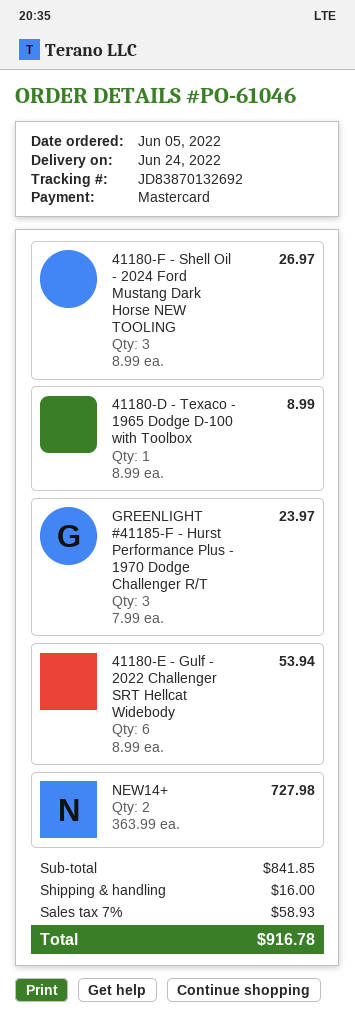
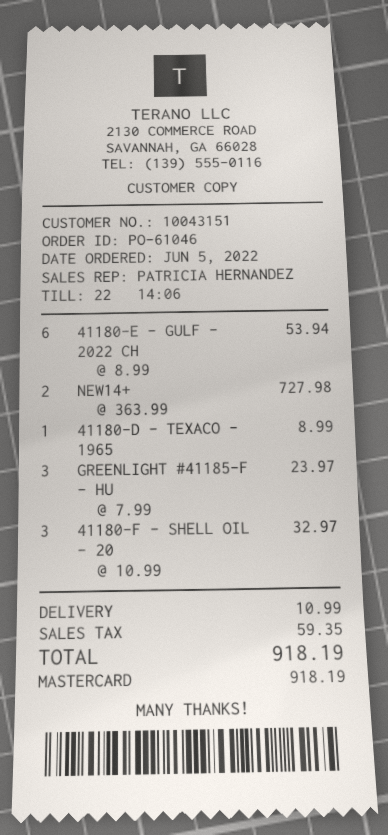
41180-F - Shell Oil - 2024 Ford Mustang Dark Horse NEW TOOLING: 3 x 8.99 = 26.97 -> 3 x 10.99 = 32.97
shipping: 16.00 -> 10.99
tax: 58.93 -> 59.35
total: 916.78 -> 918.19

